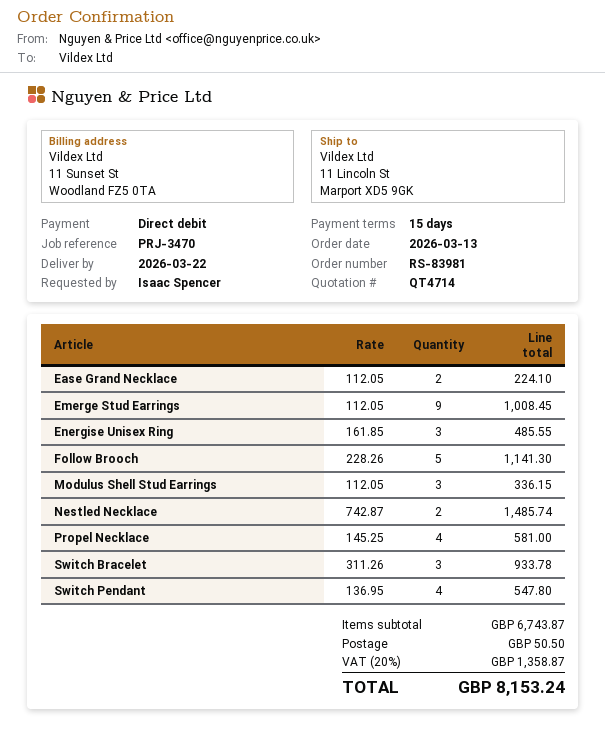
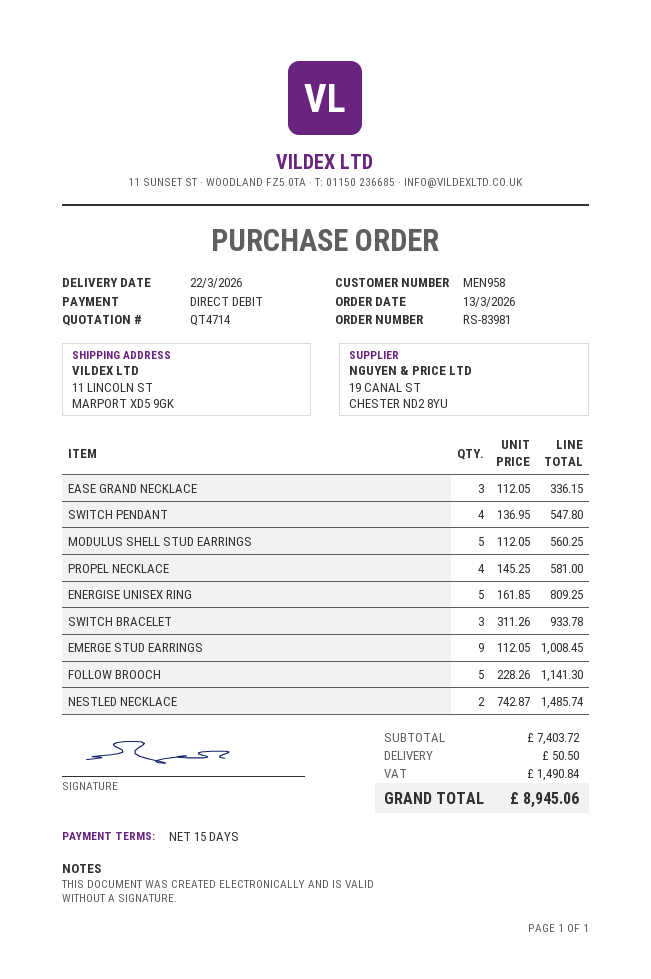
Ease Grand Necklace: 2 x 112.05 = 224.10 -> 3 x 112.05 = 336.15
Energise Unisex Ring: 3 x 161.85 = 485.55 -> 5 x 161.85 = 809.25
Modulus Shell Stud Earrings: 3 x 112.05 = 336.15 -> 5 x 112.05 = 560.25
subtotal: 6743.87 -> 7403.72
tax: 1358.87 -> 1490.84
total: 8153.24 -> 8945.06

